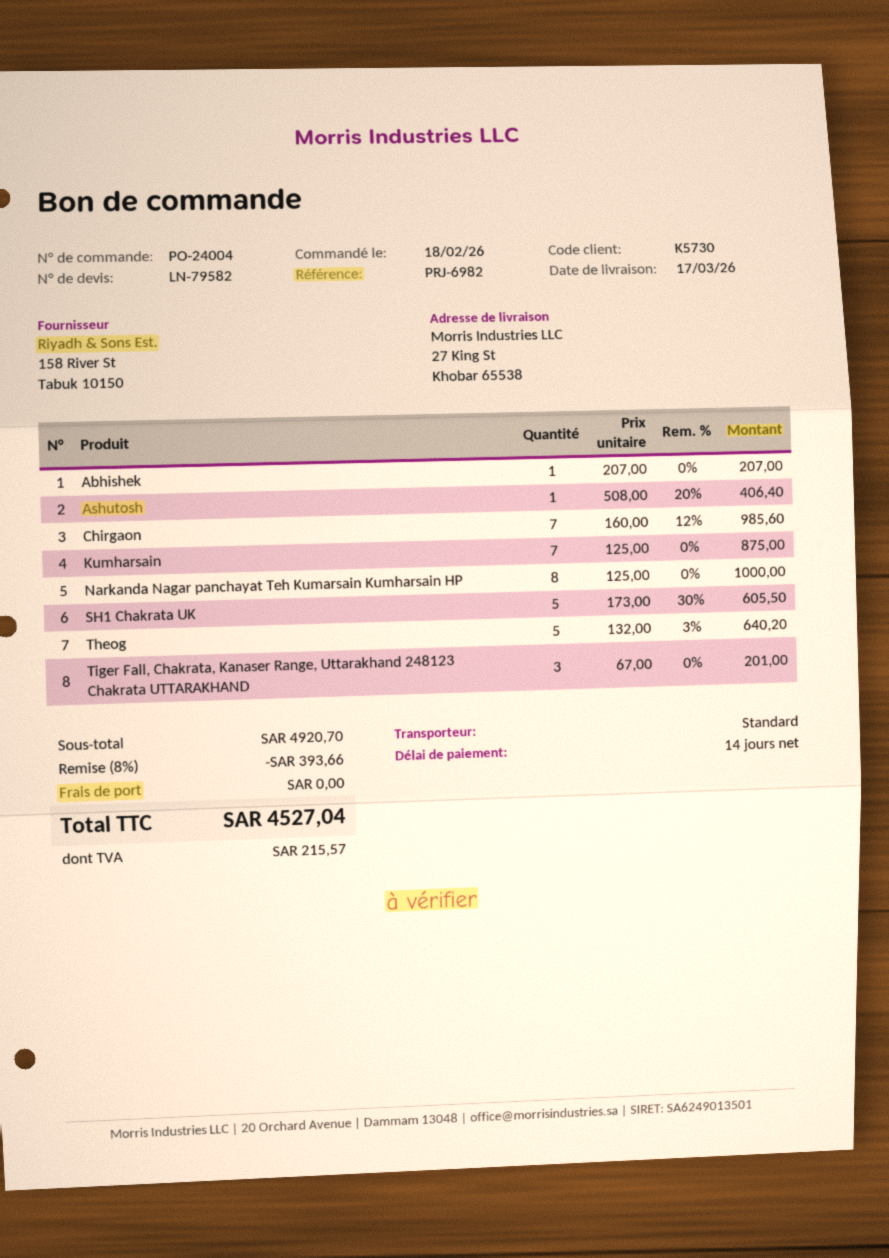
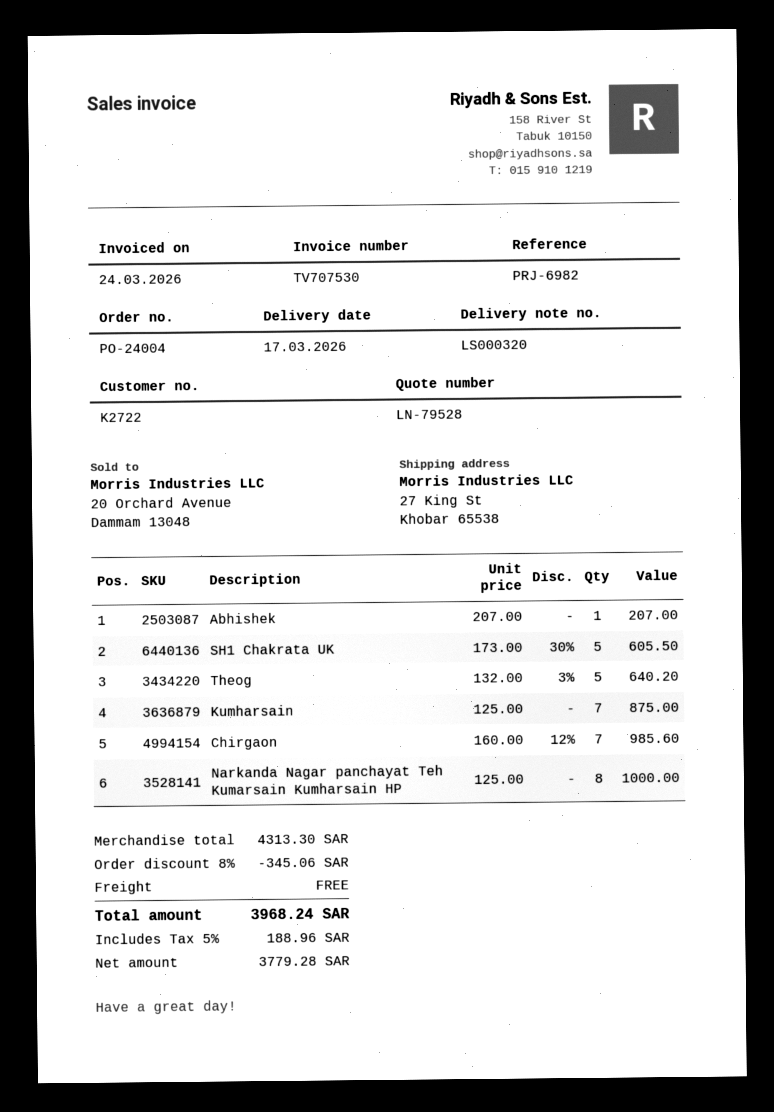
quote number: LN-79582 -> LN-79528
customer number: K5730 -> K2722
Ashutosh: 1 x 508.00 - 20% = 406.40 -> none
Tiger Fall, Chakrata, Kanaser Range, Uttarakhand 248123 Chakrata UTTARAKHAND: 3 x 67.00 = 201.00 -> none
subtotal: 4920.70 -> 4313.30
discount: 8% = 393.66 -> 8% = 345.06
tax: 215.57 -> 188.96
total: 4527.04 -> 3968.24

